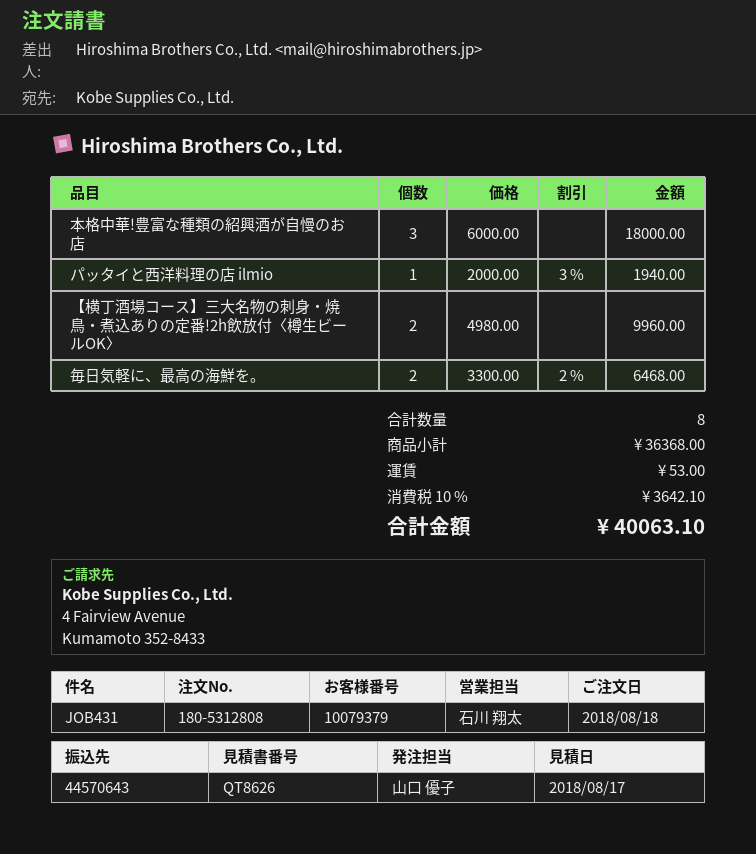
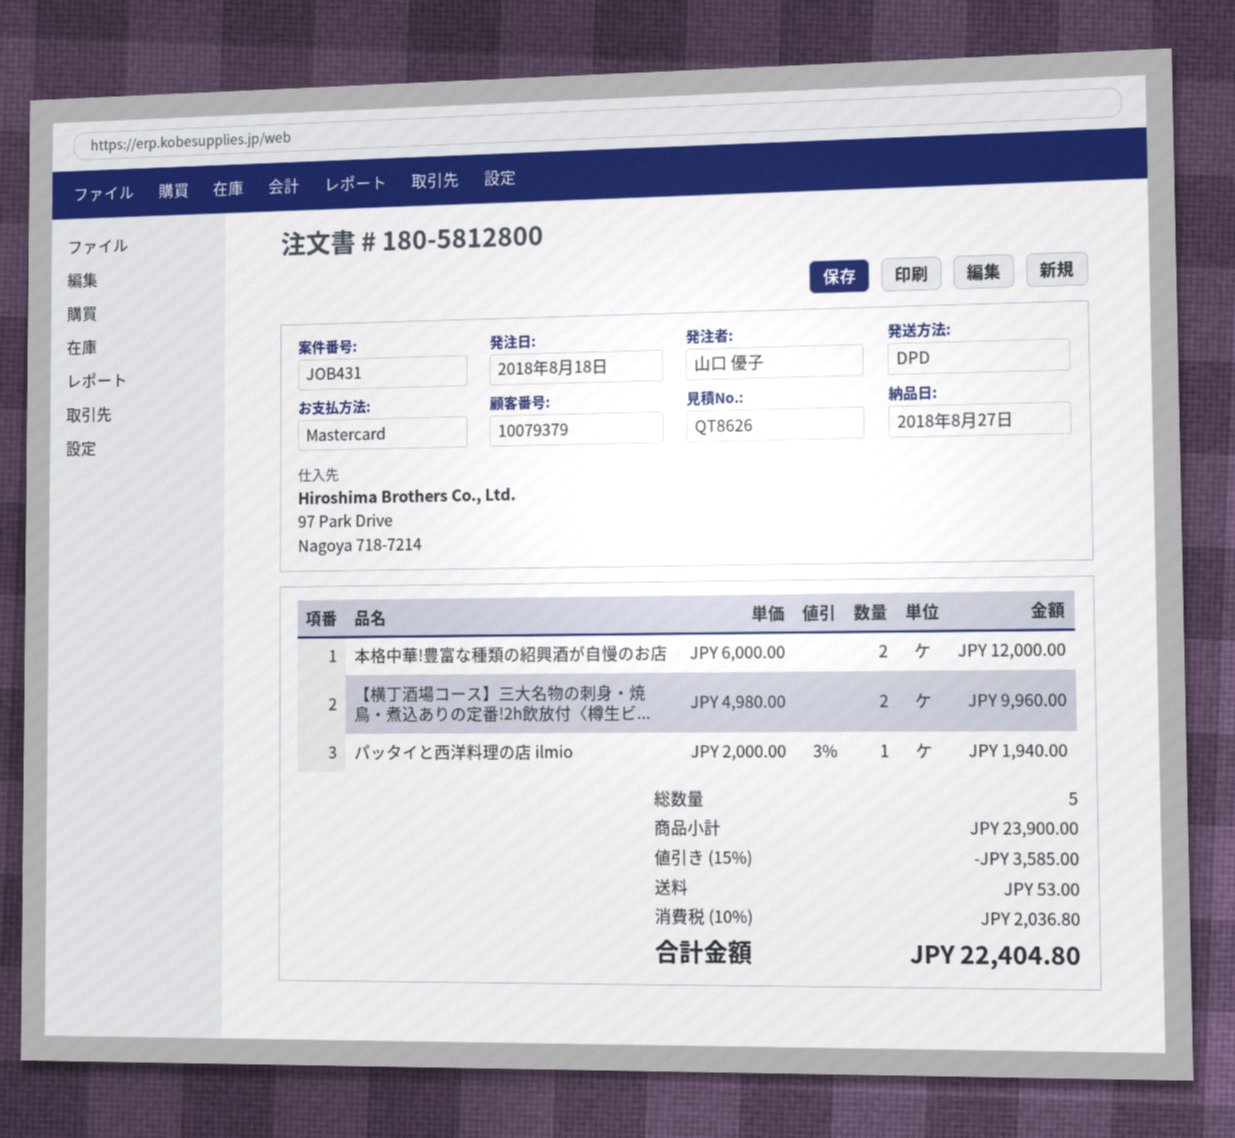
order number: 180-5312808 -> 180-5812800
本格中華!豊富な種類の紹興酒が自慢のお店: 3 x 6000.00 = 18000.00 -> 2 x 6000.00 = 12000.00
毎日気軽に、最高の海鮮を。: 2 x 3300.00 - 2% = 6468.00 -> none
total quantity: 8 -> 5
subtotal: 36368.00 -> 23900.00
discount: none -> 15% = 3585.00
tax: 10% = 3642.10 -> 10% = 2036.80
total: 40063.10 -> 22404.80

